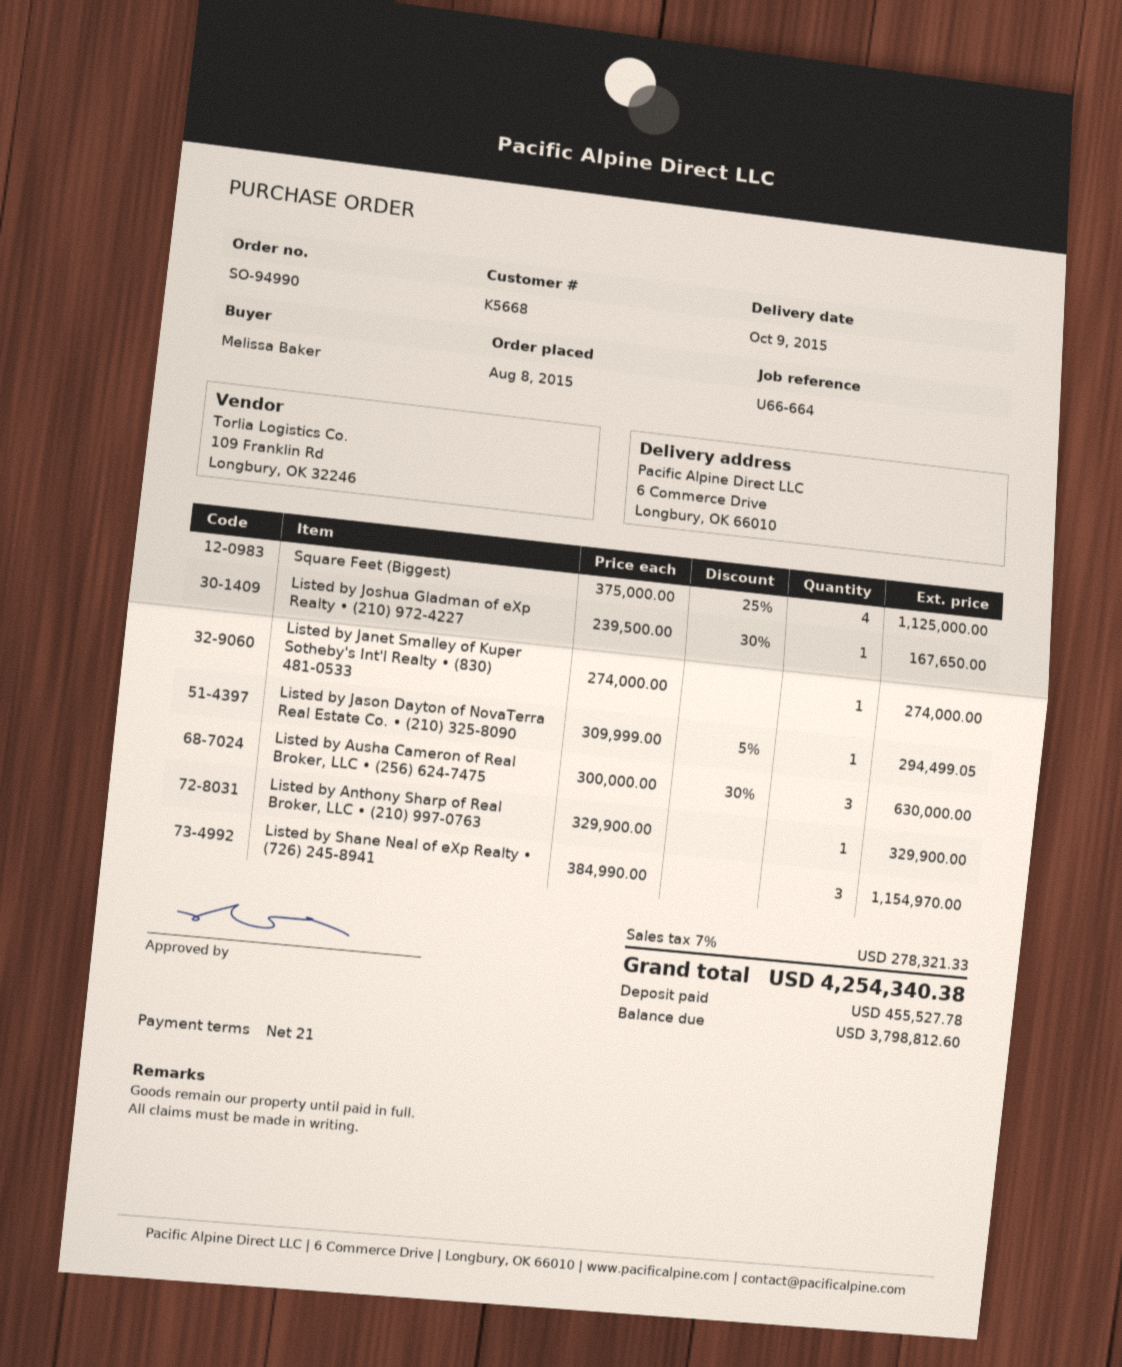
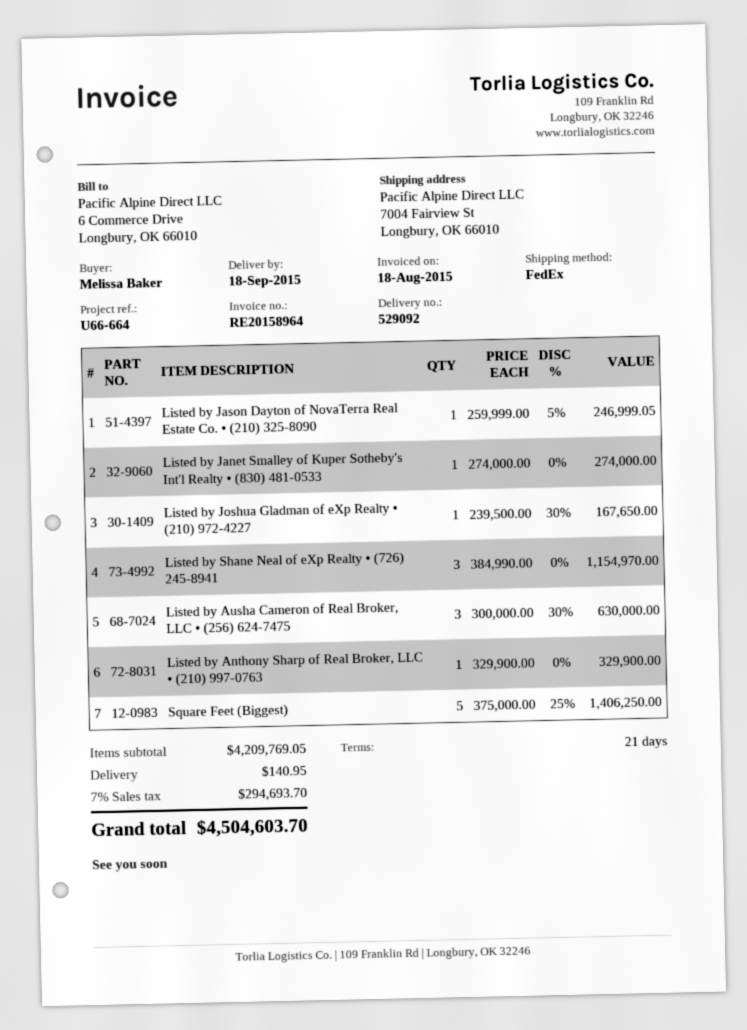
delivery date: 2015-10-09 -> 2015-09-18
ship to: 6 Commerce Drive, Longbury, OK 66010 -> 7004 Fairview St, Longbury, OK 66010
Square Feet (Biggest): 4 x 375000.00 - 25% = 1125000.00 -> 5 x 375000.00 - 25% = 1406250.00
Listed by Jason Dayton of NovaTerra Real Estate Co. • (210) 325-8090: 1 x 309999.00 - 5% = 294499.05 -> 1 x 259999.00 - 5% = 246999.05
shipping: none -> 140.95
tax: 7% = 278321.33 -> 7% = 294693.70
total: 4254340.38 -> 4504603.70

